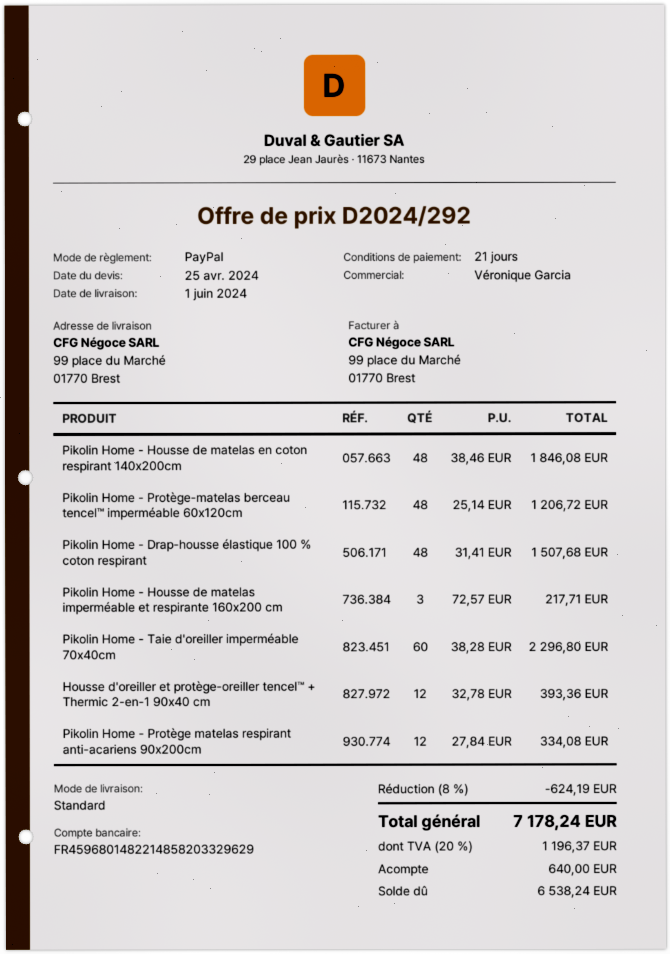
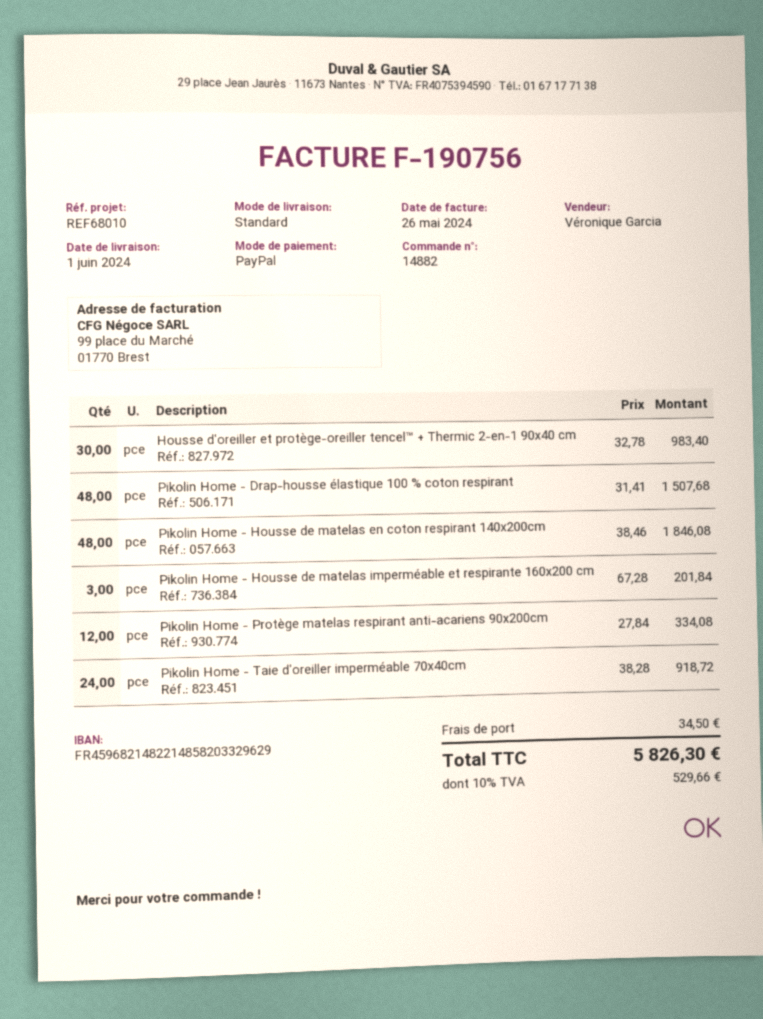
bank account: FR4596801482214858203329629 -> FR4596821482214858203329629
Pikolin Home - Protège-matelas berceau tencel™ imperméable 60x120cm: 48 x 25.14 = 1206.72 -> none
Pikolin Home - Housse de matelas imperméable et respirante 160x200 cm: 3 x 72.57 = 217.71 -> 3 x 67.28 = 201.84
Pikolin Home - Taie d'oreiller imperméable 70x40cm: 60 x 38.28 = 2296.80 -> 24 x 38.28 = 918.72
Housse d'oreiller et protège-oreiller tencel™ + Thermic 2-en-1 90x40 cm: 12 x 32.78 = 393.36 -> 30 x 32.78 = 983.40
discount: 8% = 624.19 -> none
shipping: none -> 34.50
tax: 20% = 1196.37 -> 10% = 529.66
total: 7178.24 -> 5826.30

